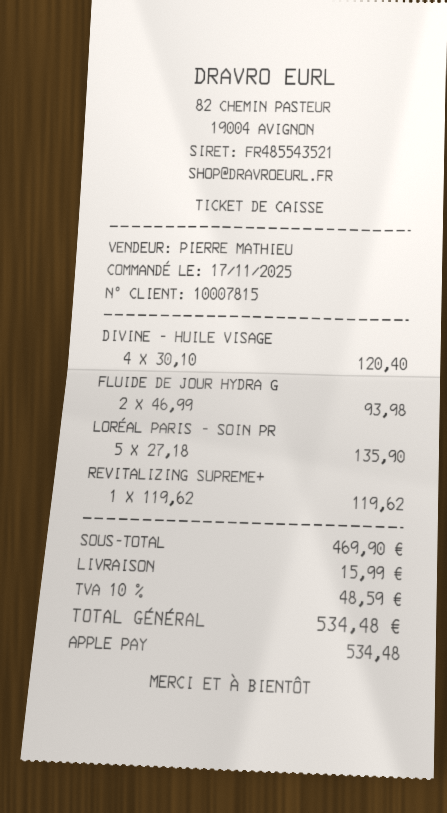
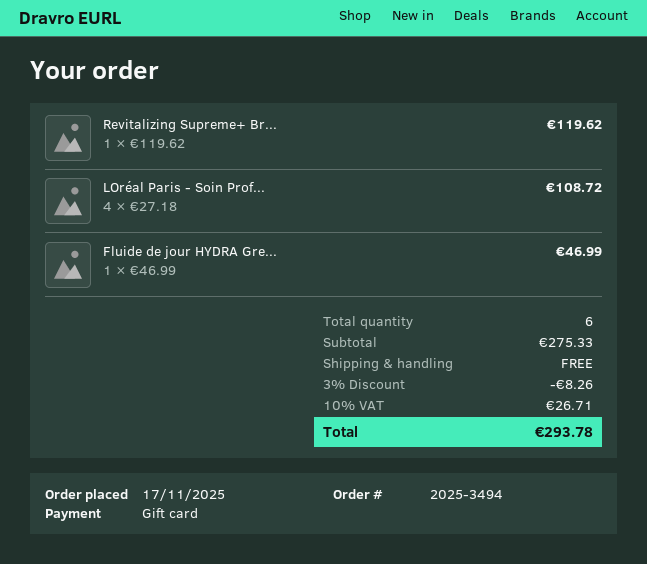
payment method: Apple Pay -> gift card
DIVINE - HUILE VISAGE: 4 x 30.10 = 120.40 -> none
FLUIDE DE JOUR HYDRA G: 2 x 46.99 = 93.98 -> 1 x 46.99 = 46.99
LORÉAL PARIS - SOIN PR: 5 x 27.18 = 135.90 -> 4 x 27.18 = 108.72
subtotal: 469.90 -> 275.33
discount: none -> 3% = 8.26
shipping: 15.99 -> 0.00
tax: 10% = 48.59 -> 10% = 26.71
total: 534.48 -> 293.78

